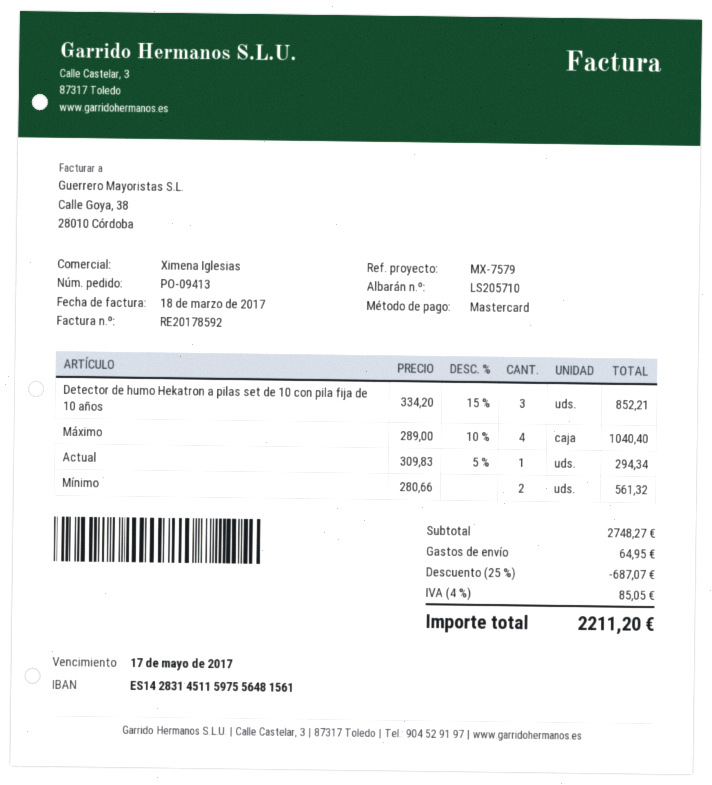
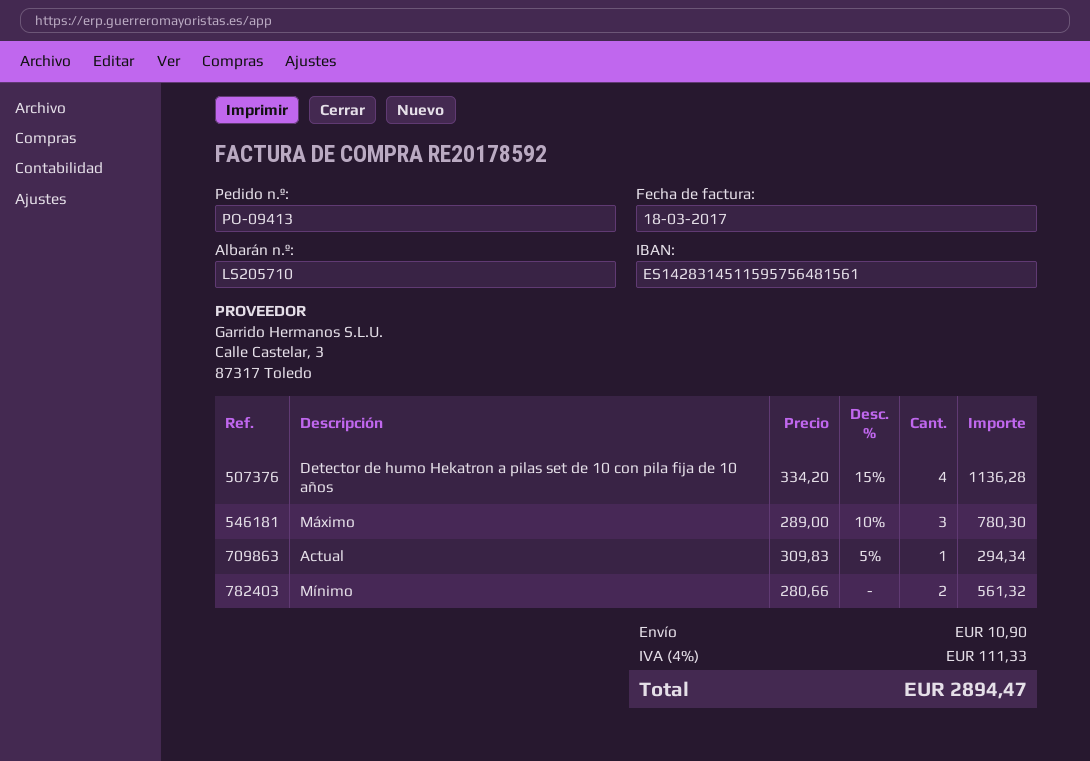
bank account: ES1428314511597556481561 -> ES1428314511595756481561
Detector de humo Hekatron a pilas set de 10 con pila fija de 10 años: 3 x 334.20 - 15% = 852.21 -> 4 x 334.20 - 15% = 1136.28
Máximo: 4 x 289.00 - 10% = 1040.40 -> 3 x 289.00 - 10% = 780.30
discount: 25% = 687.07 -> none
shipping: 64.95 -> 10.90
tax: 4% = 85.05 -> 4% = 111.33
total: 2211.20 -> 2894.47

